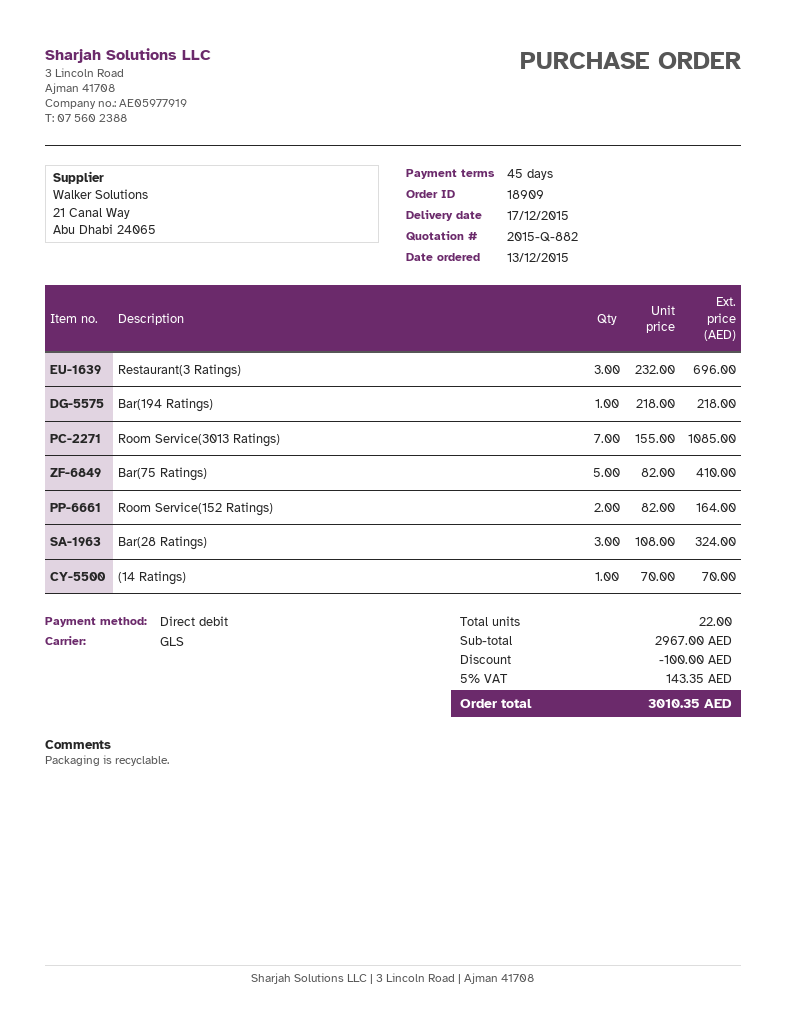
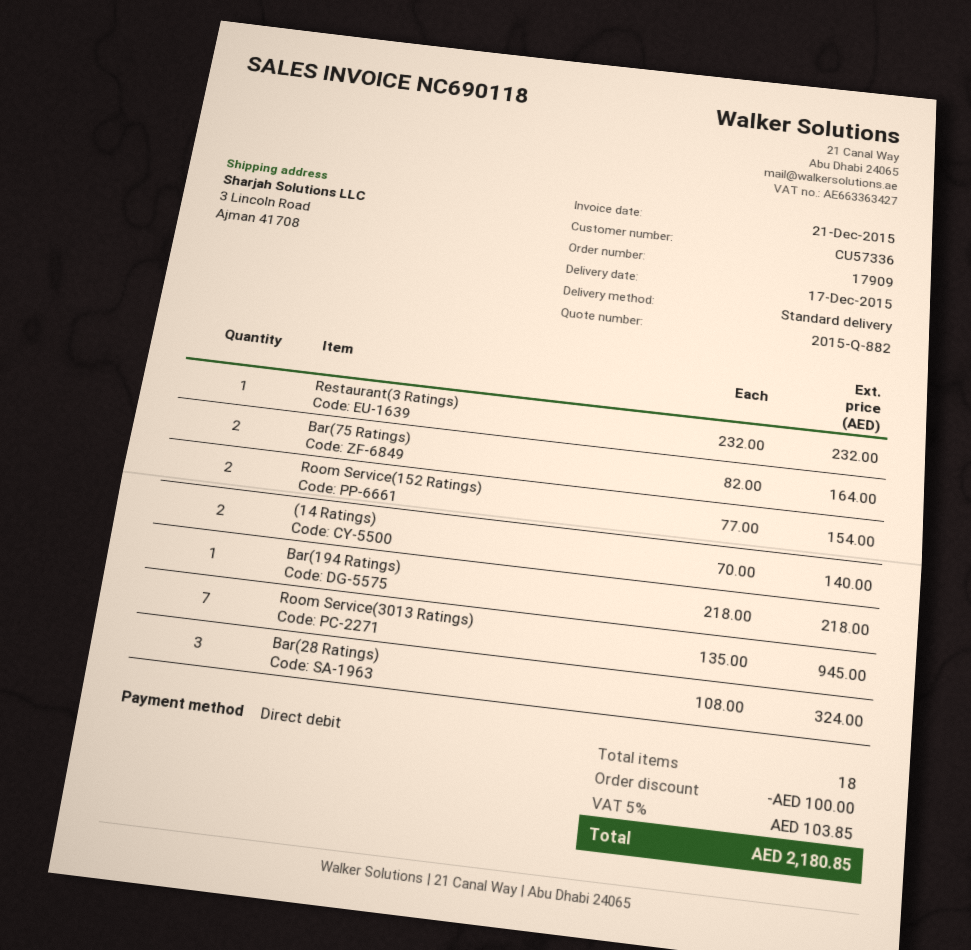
order number: 18909 -> 17909
shipping method: GLS -> standard
Restaurant(3 Ratings): 3 x 232.00 = 696.00 -> 1 x 232.00 = 232.00
Room Service(3013 Ratings): 7 x 155.00 = 1085.00 -> 7 x 135.00 = 945.00
Bar(75 Ratings): 5 x 82.00 = 410.00 -> 2 x 82.00 = 164.00
Room Service(152 Ratings): 2 x 82.00 = 164.00 -> 2 x 77.00 = 154.00
(14 Ratings): 1 x 70.00 = 70.00 -> 2 x 70.00 = 140.00
total quantity: 22 -> 18
tax: 5% = 143.35 -> 5% = 103.85
total: 3010.35 -> 2180.85

